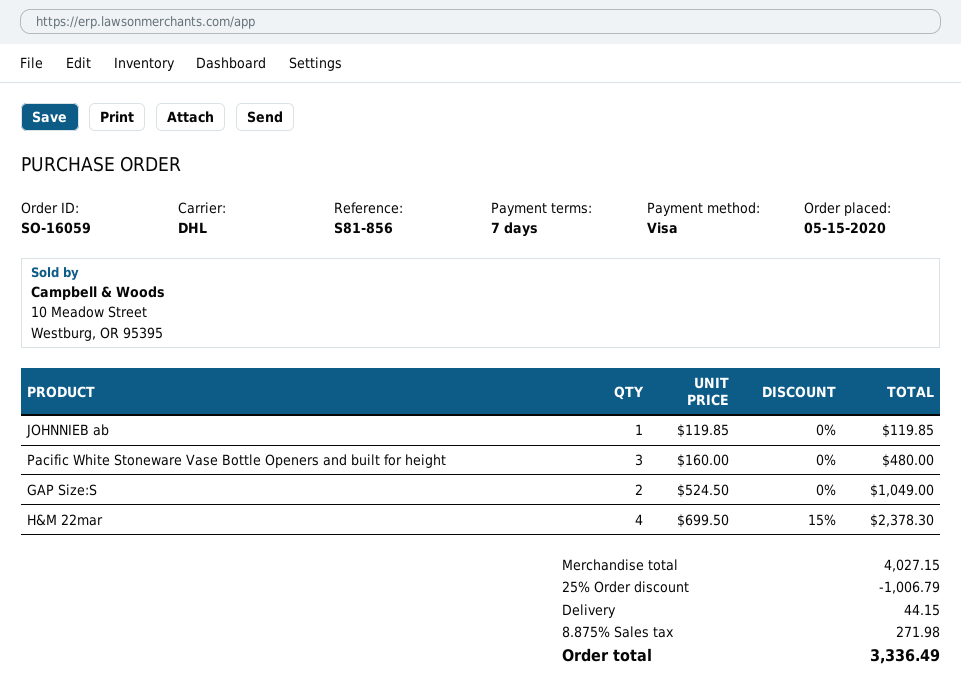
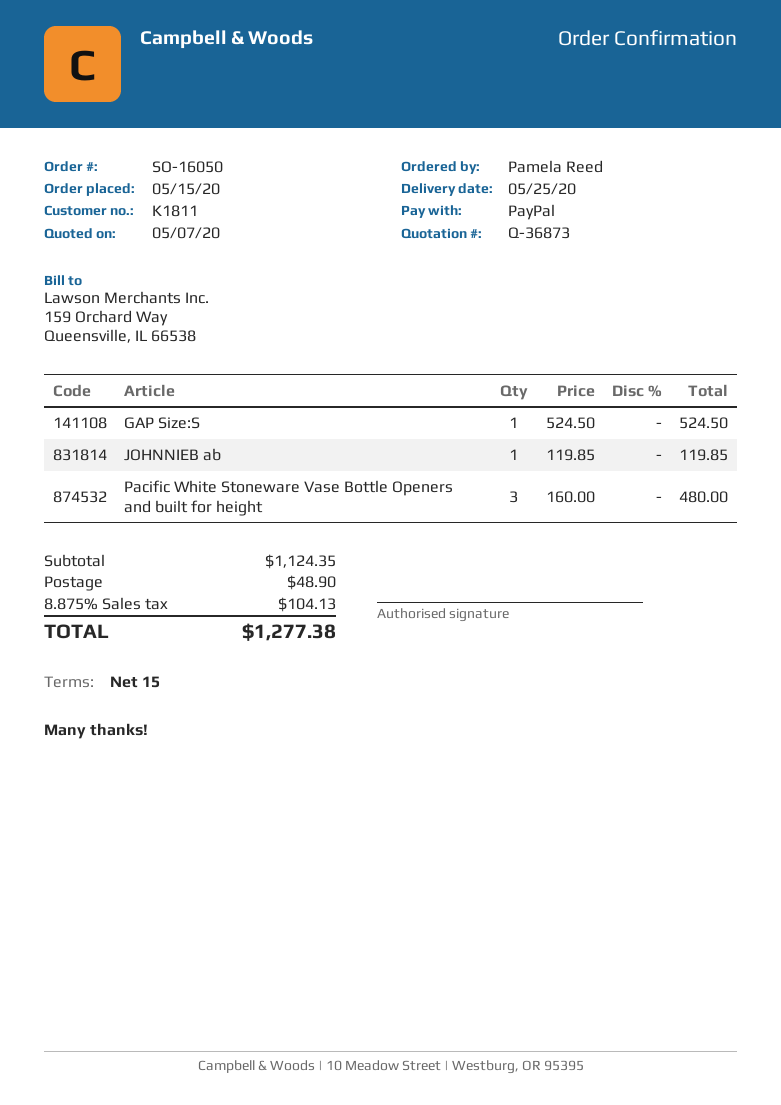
order number: SO-16059 -> SO-16050
payment terms: 7 days -> 15 days
payment method: Visa -> PayPal
GAP Size:S: 2 x 524.50 = 1049.00 -> 1 x 524.50 = 524.50
H&M 22mar: 4 x 699.50 - 15% = 2378.30 -> none
subtotal: 4027.15 -> 1124.35
discount: 25% = 1006.79 -> none
shipping: 44.15 -> 48.90
tax: 8.875% = 271.98 -> 8.875% = 104.13
total: 3336.49 -> 1277.38

